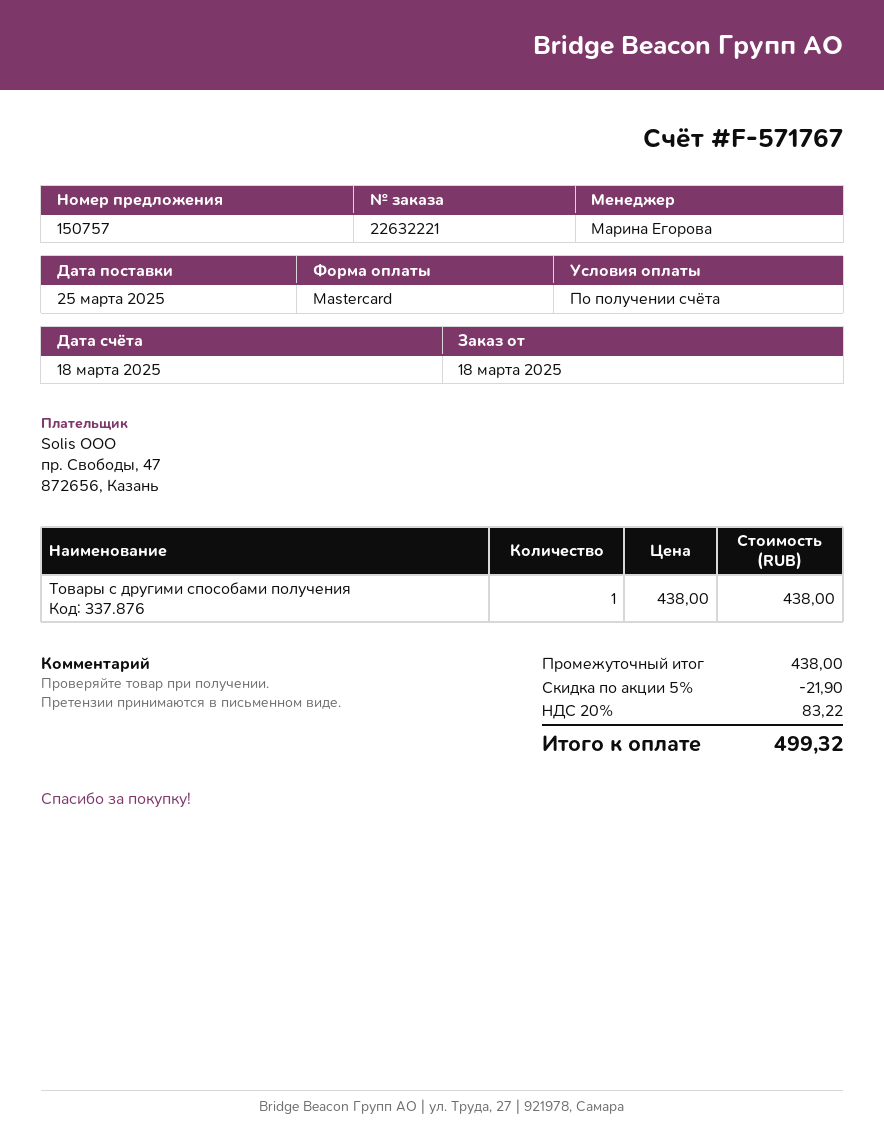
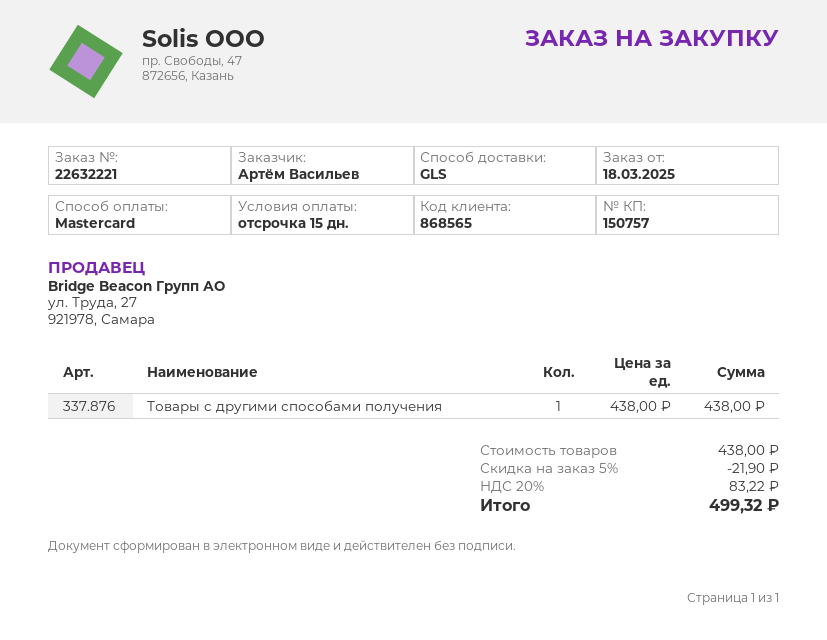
payment terms: on receipt -> 15 days

